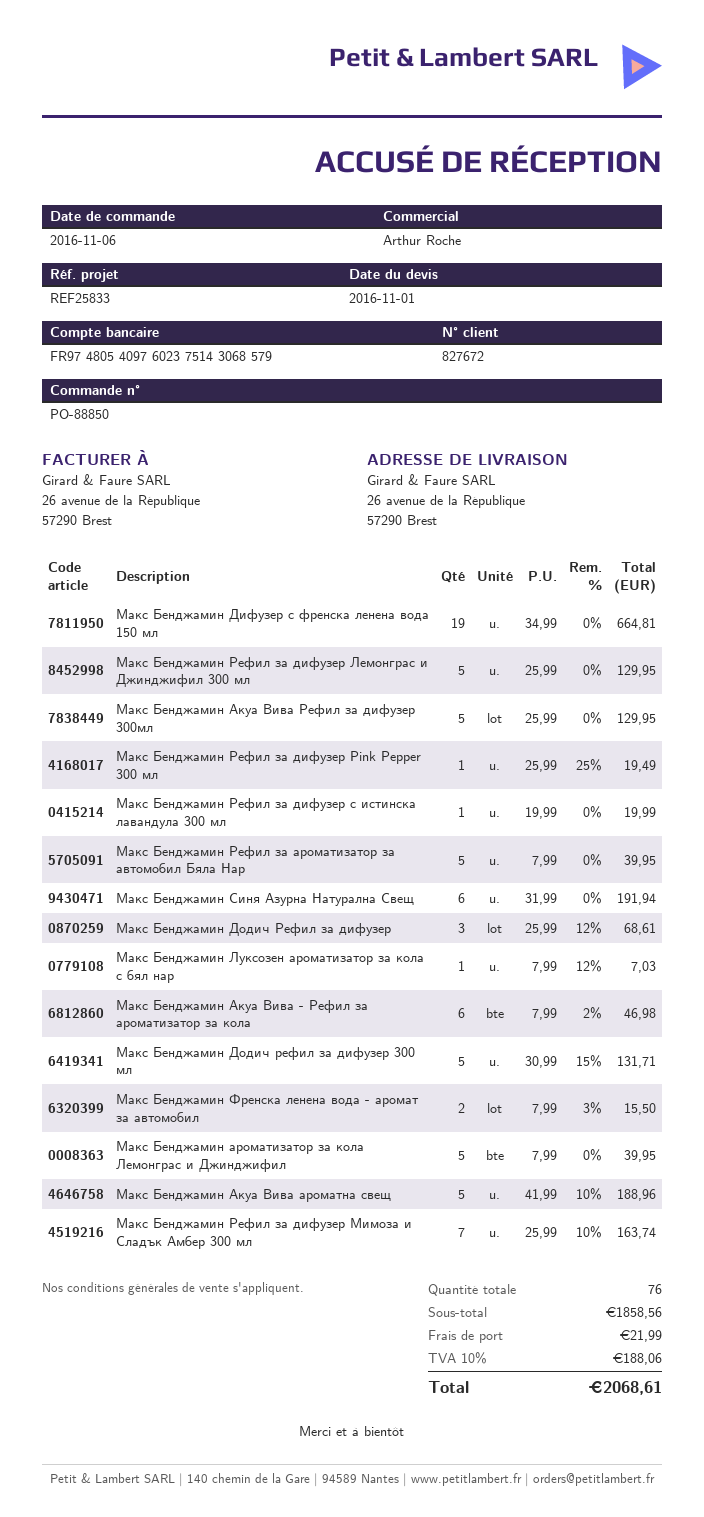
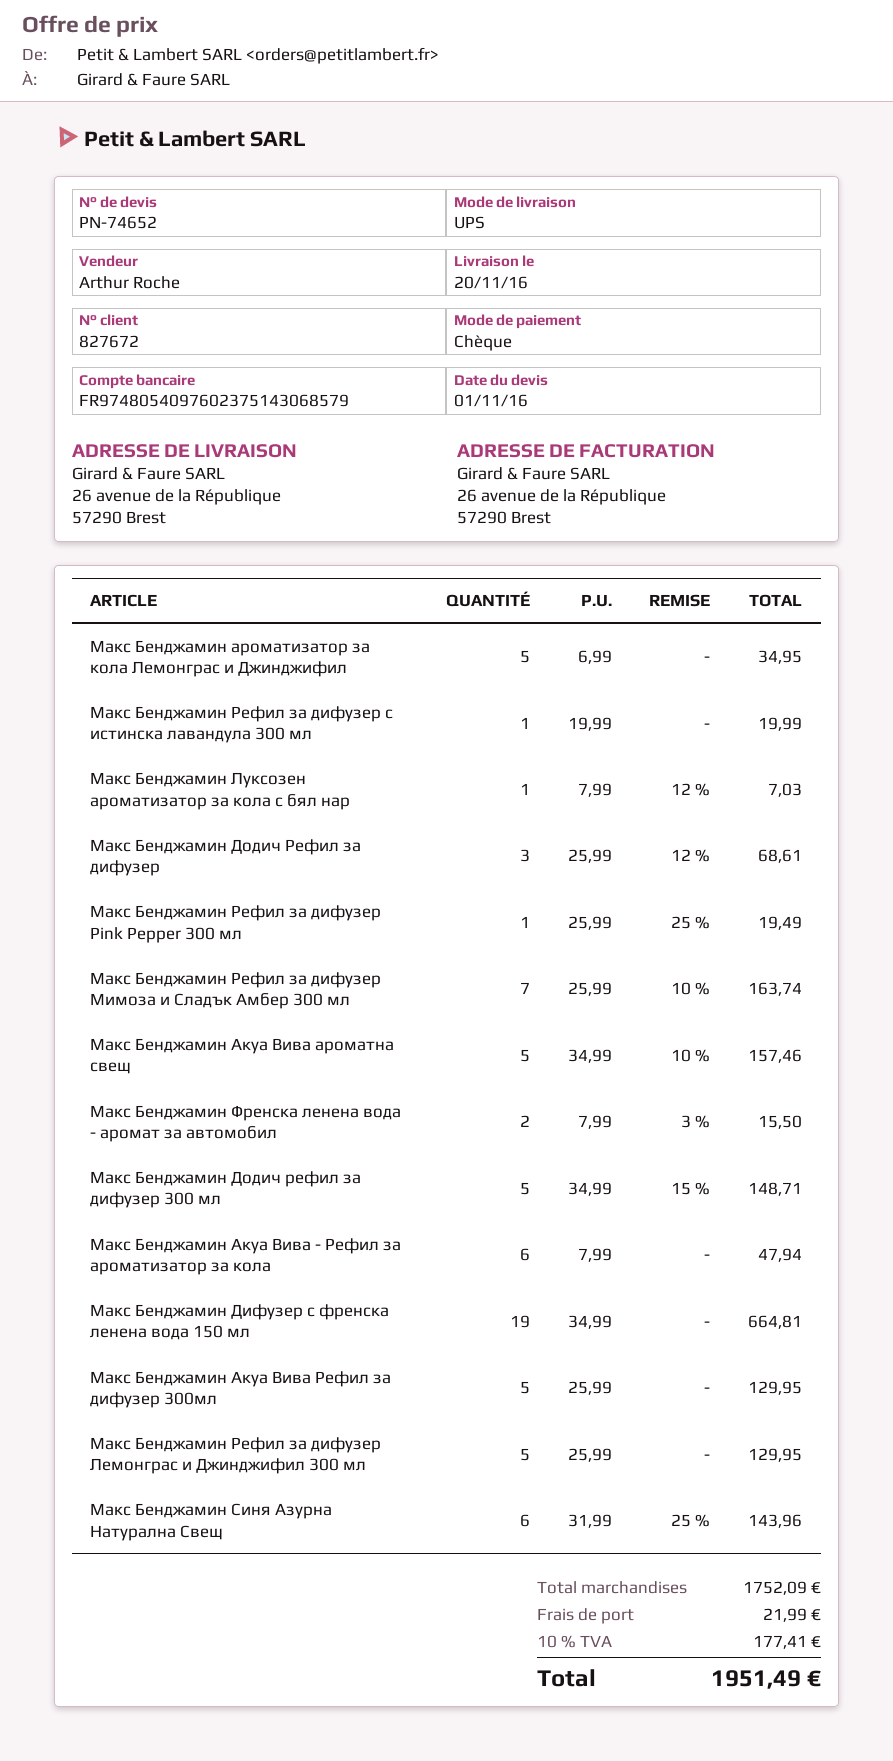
Макс Бенджамин Рефил за ароматизатор за автомобил Бяла Нар: 5 x 7.99 = 39.95 -> none
Макс Бенджамин Синя Азурна Натурална Свещ: 6 x 31.99 = 191.94 -> 6 x 31.99 - 25% = 143.96
Макс Бенджамин Акуа Вива - Рефил за ароматизатор за кола: 6 x 7.99 - 2% = 46.98 -> 6 x 7.99 = 47.94
Макс Бенджамин Додич рефил за дифузер 300 мл: 5 x 30.99 - 15% = 131.71 -> 5 x 34.99 - 15% = 148.71
Макс Бенджамин ароматизатор за кола Лемонграс и Джинджифил: 5 x 7.99 = 39.95 -> 5 x 6.99 = 34.95
Макс Бенджамин Акуа Вива ароматна свещ: 5 x 41.99 - 10% = 188.96 -> 5 x 34.99 - 10% = 157.46
subtotal: 1858.56 -> 1752.09
tax: 10% = 188.06 -> 10% = 177.41
total: 2068.61 -> 1951.49

